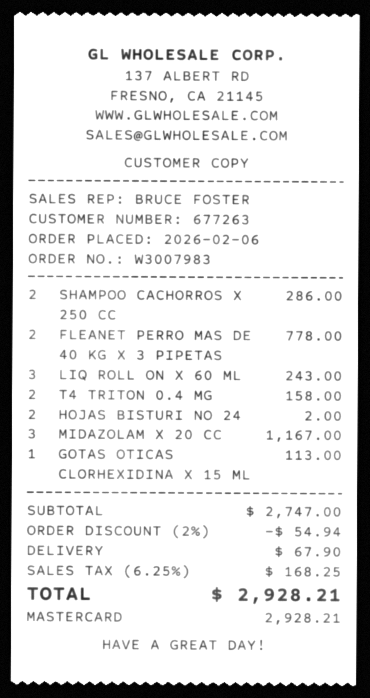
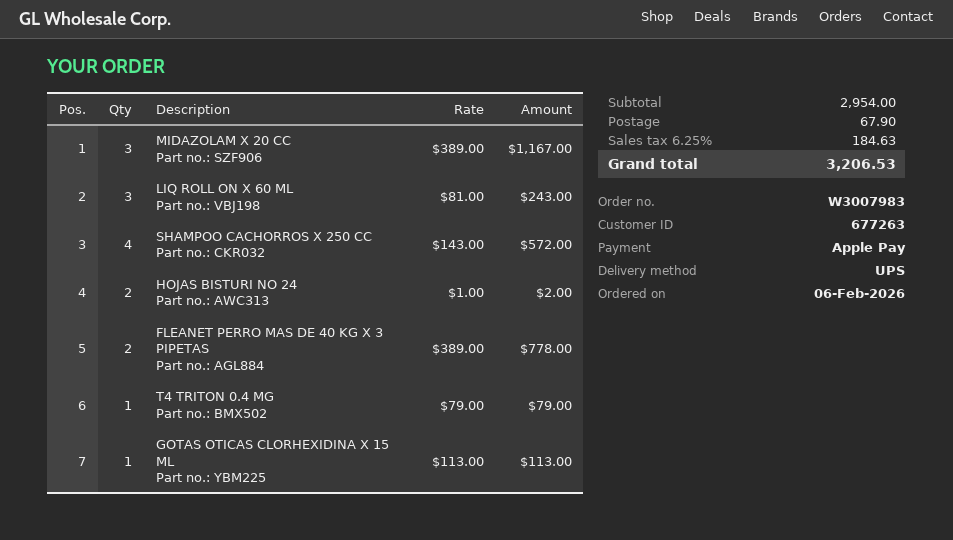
payment method: Mastercard -> Apple Pay
SHAMPOO CACHORROS X 250 CC: 2 for 286.00 -> 4 for 572.00
T4 TRITON 0.4 MG: 2 for 158.00 -> 1 for 79.00
subtotal: 2747.00 -> 2954.00
discount: 2% = 54.94 -> none
tax: 6.25% = 168.25 -> 6.25% = 184.63
total: 2928.21 -> 3206.53

